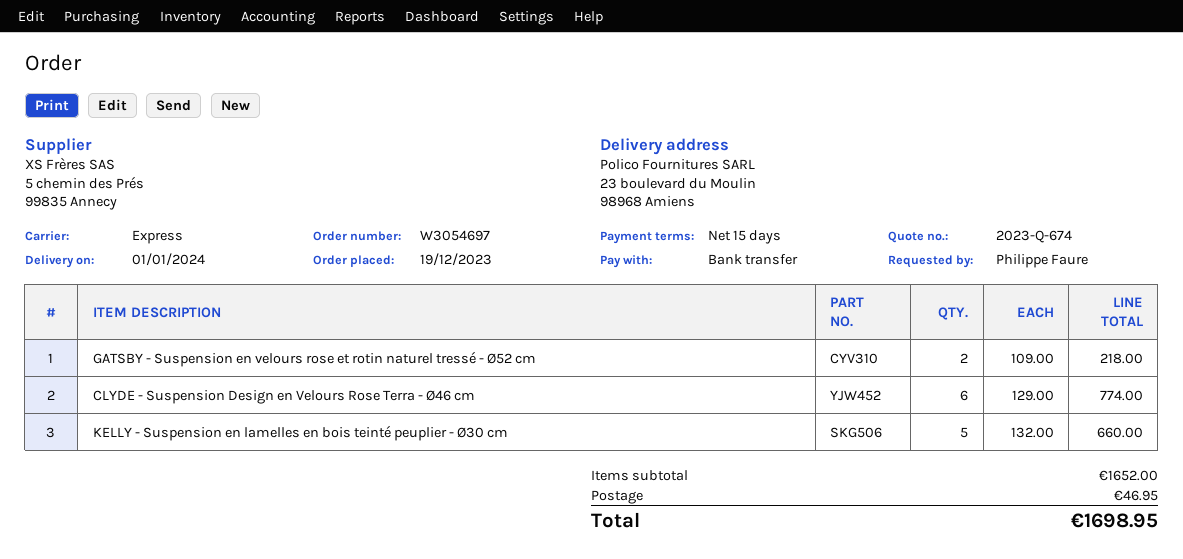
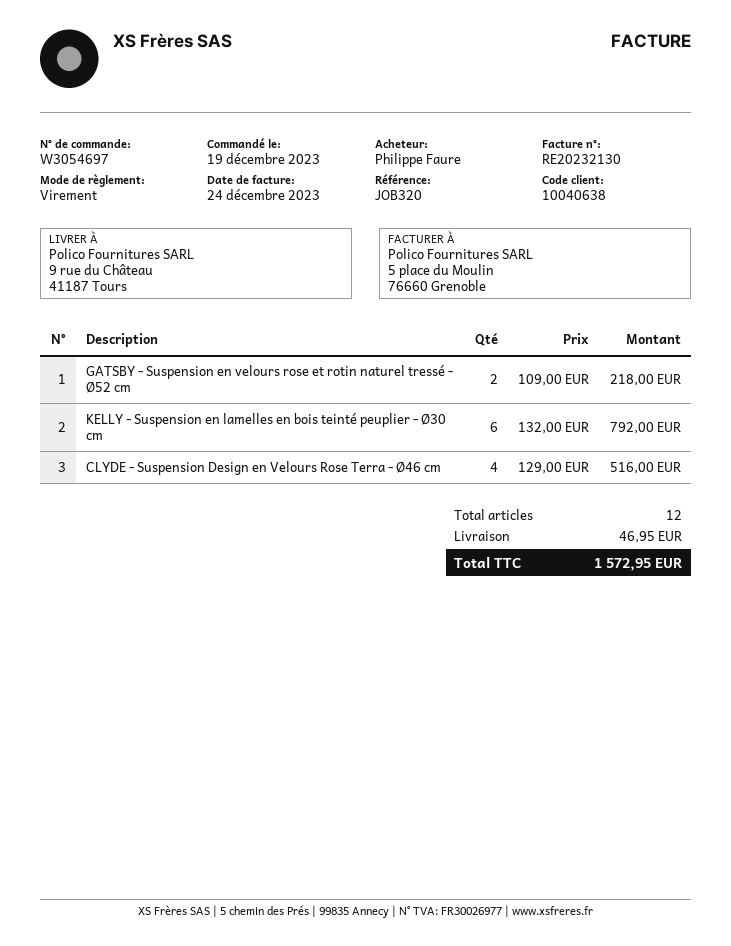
ship to: 23 boulevard du Moulin, 98968 Amiens -> 9 rue du Château, 41187 Tours
CLYDE - Suspension Design en Velours Rose Terra - Ø46 cm: 6 x 129.00 = 774.00 -> 4 x 129.00 = 516.00
KELLY - Suspension en lamelles en bois teinté peuplier - Ø30 cm: 5 x 132.00 = 660.00 -> 6 x 132.00 = 792.00
total: 1698.95 -> 1572.95

